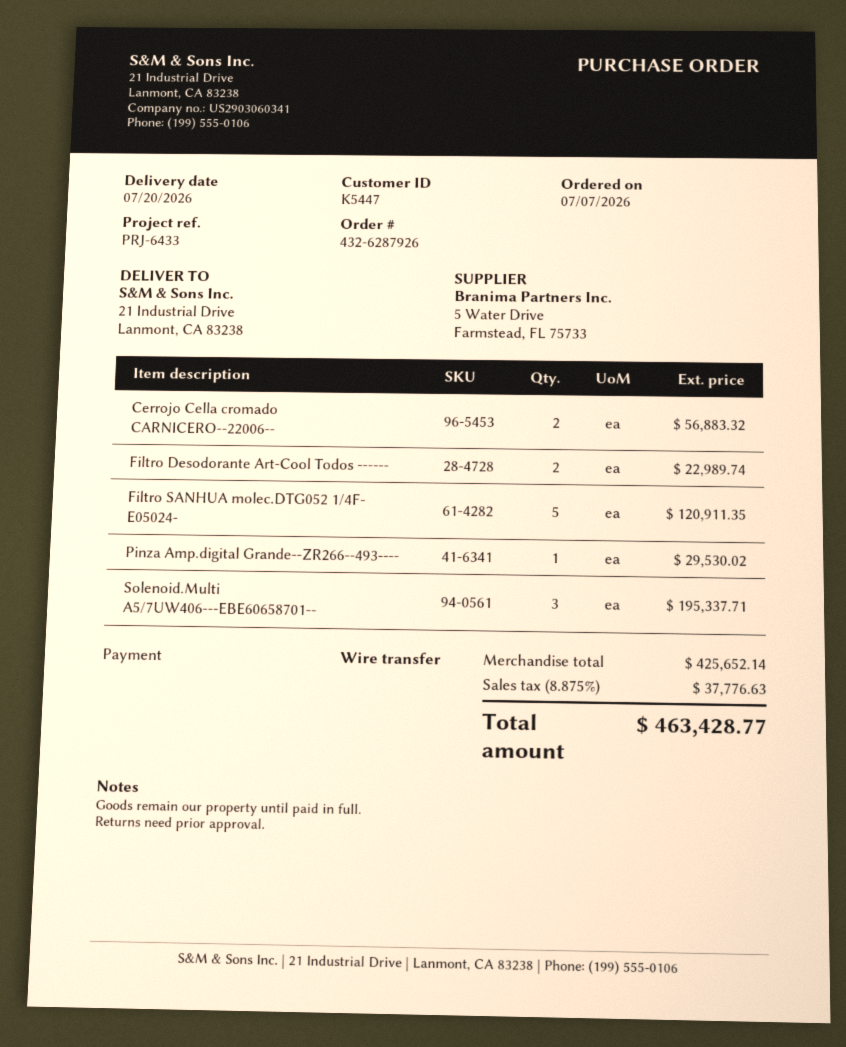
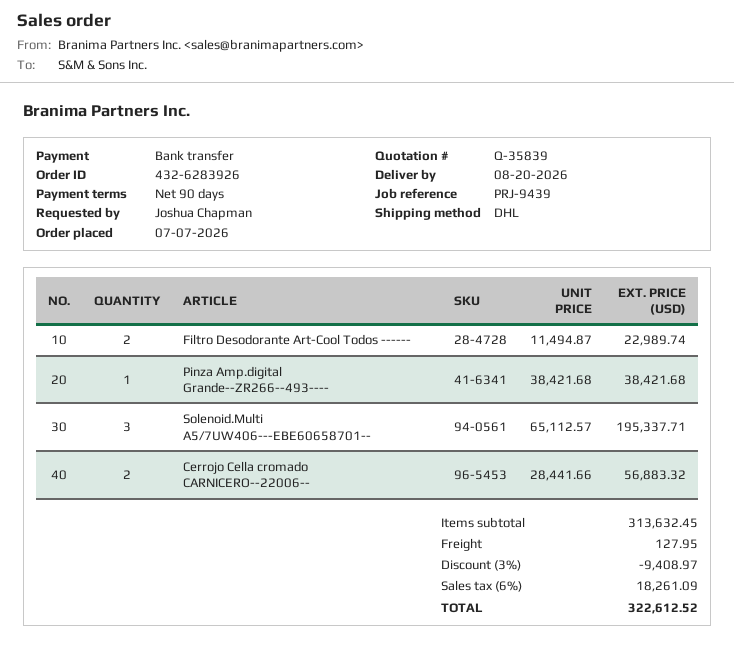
order number: 432-6287926 -> 432-6283926
delivery date: 2026-07-20 -> 2026-08-20
reference: PRJ-6433 -> PRJ-9439
Filtro SANHUA molec.DTG052 1/4F- E05024-: 5 for 120911.35 -> none
Pinza Amp.digital Grande--ZR266--493----: 1 for 29530.02 -> 1 for 38421.68
subtotal: 425652.14 -> 313632.45
discount: none -> 3% = 9408.97
shipping: none -> 127.95
tax: 8.875% = 37776.63 -> 6% = 18261.09
total: 463428.77 -> 322612.52

